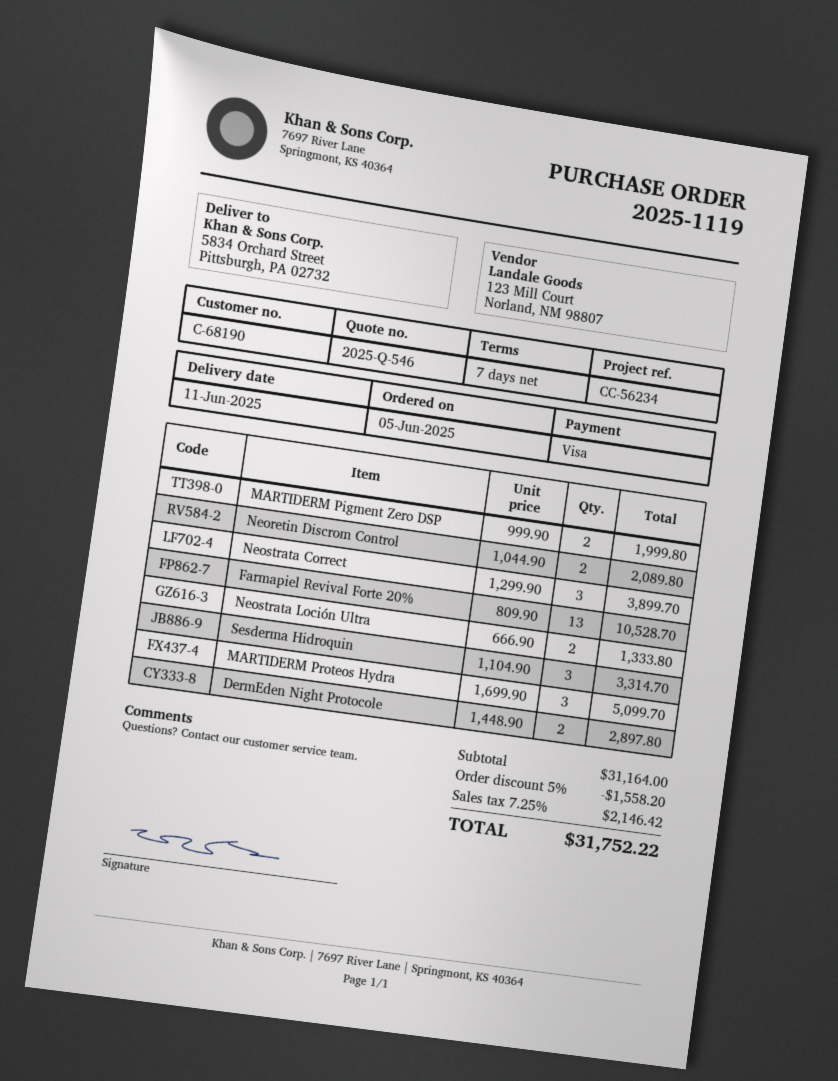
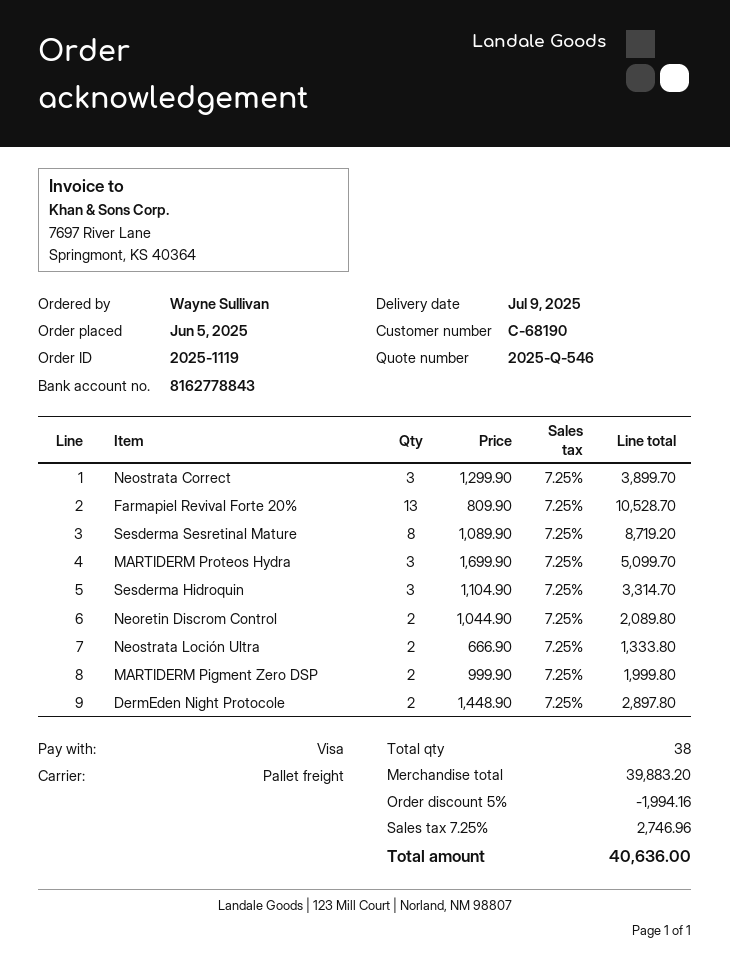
delivery date: 2025-06-11 -> 2025-07-09
Sesderma Sesretinal Mature: none -> 8 x 1089.90 = 8719.20
subtotal: 31164.00 -> 39883.20
discount: 5% = 1558.20 -> 5% = 1994.16
tax: 7.25% = 2146.42 -> 7.25% = 2746.96
total: 31752.22 -> 40636.00

